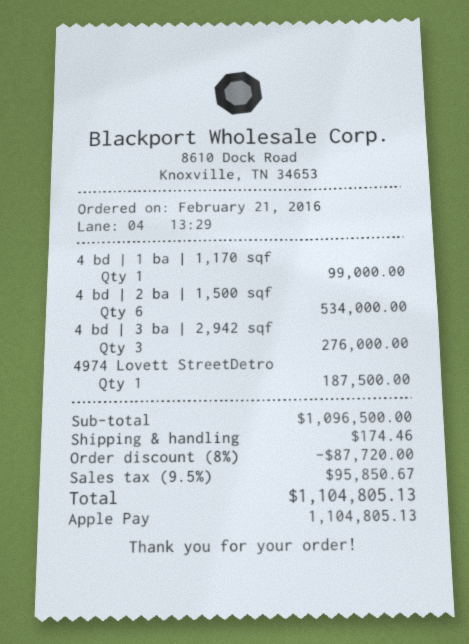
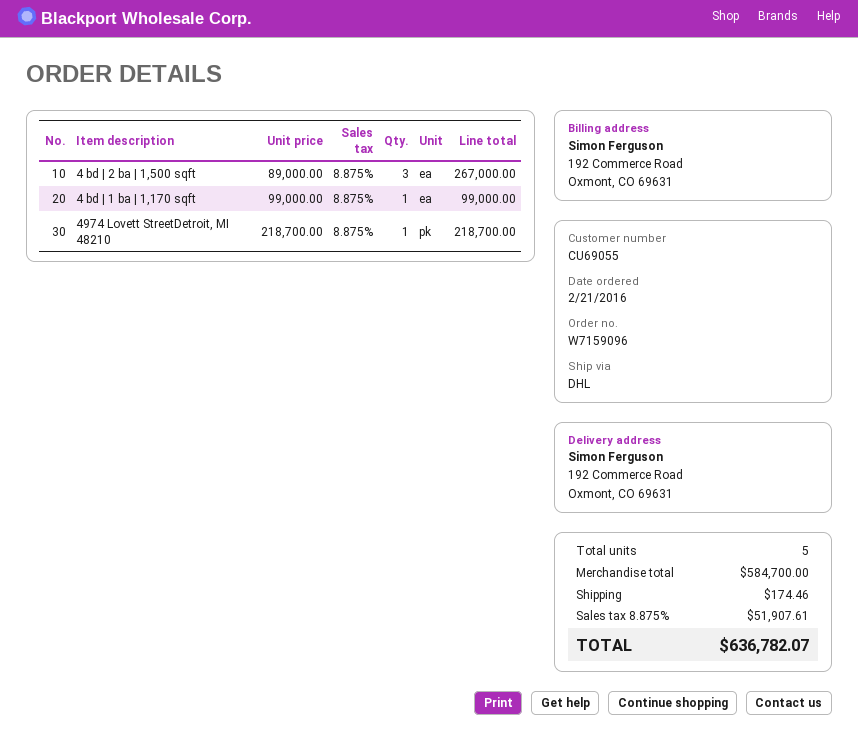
4 bd | 2 ba | 1,500 sqf: 6 for 534000.00 -> 3 for 267000.00
4 bd | 3 ba | 2,942 sqf: 3 for 276000.00 -> none
4974 Lovett StreetDetro: 1 for 187500.00 -> 1 for 218700.00
subtotal: 1096500.00 -> 584700.00
discount: 8% = 87720.00 -> none
tax: 9.5% = 95850.67 -> 8.875% = 51907.61
total: 1104805.13 -> 636782.07

